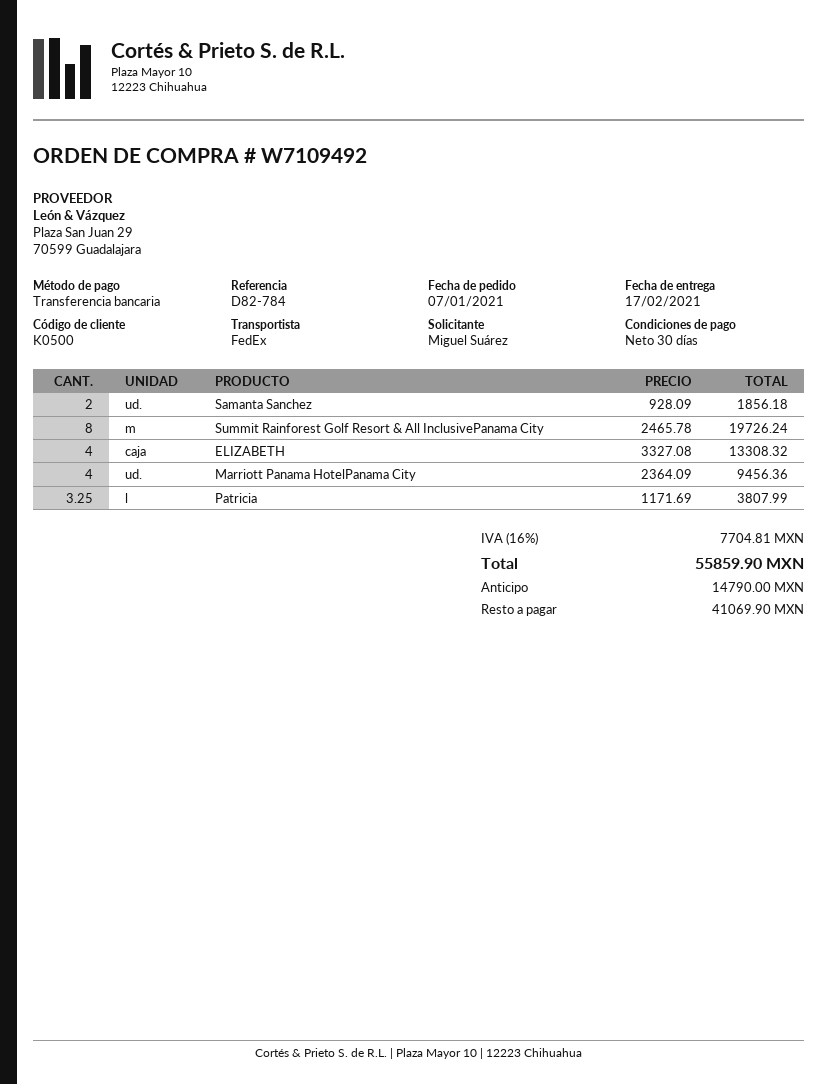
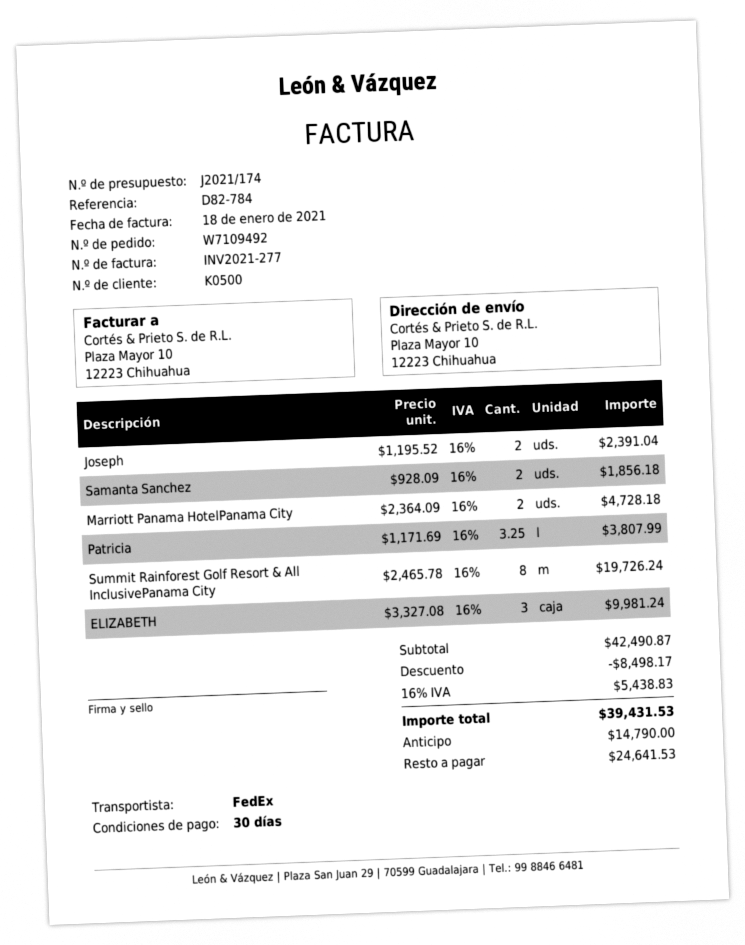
ELIZABETH: 4 x 3327.08 = 13308.32 -> 3 x 3327.08 = 9981.24
Marriott Panama HotelPanama City: 4 x 2364.09 = 9456.36 -> 2 x 2364.09 = 4728.18
Joseph: none -> 2 x 1195.52 = 2391.04
discount: none -> 8498.17
tax: 16% = 7704.81 -> 16% = 5438.83
total: 55859.90 -> 39431.53
balance: 41069.90 -> 24641.53

